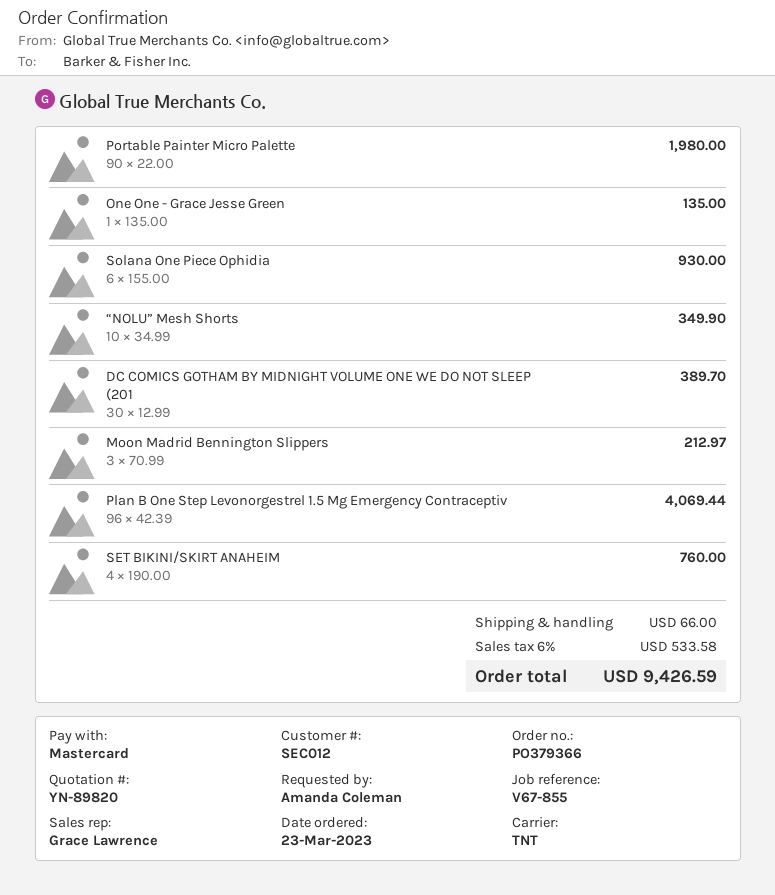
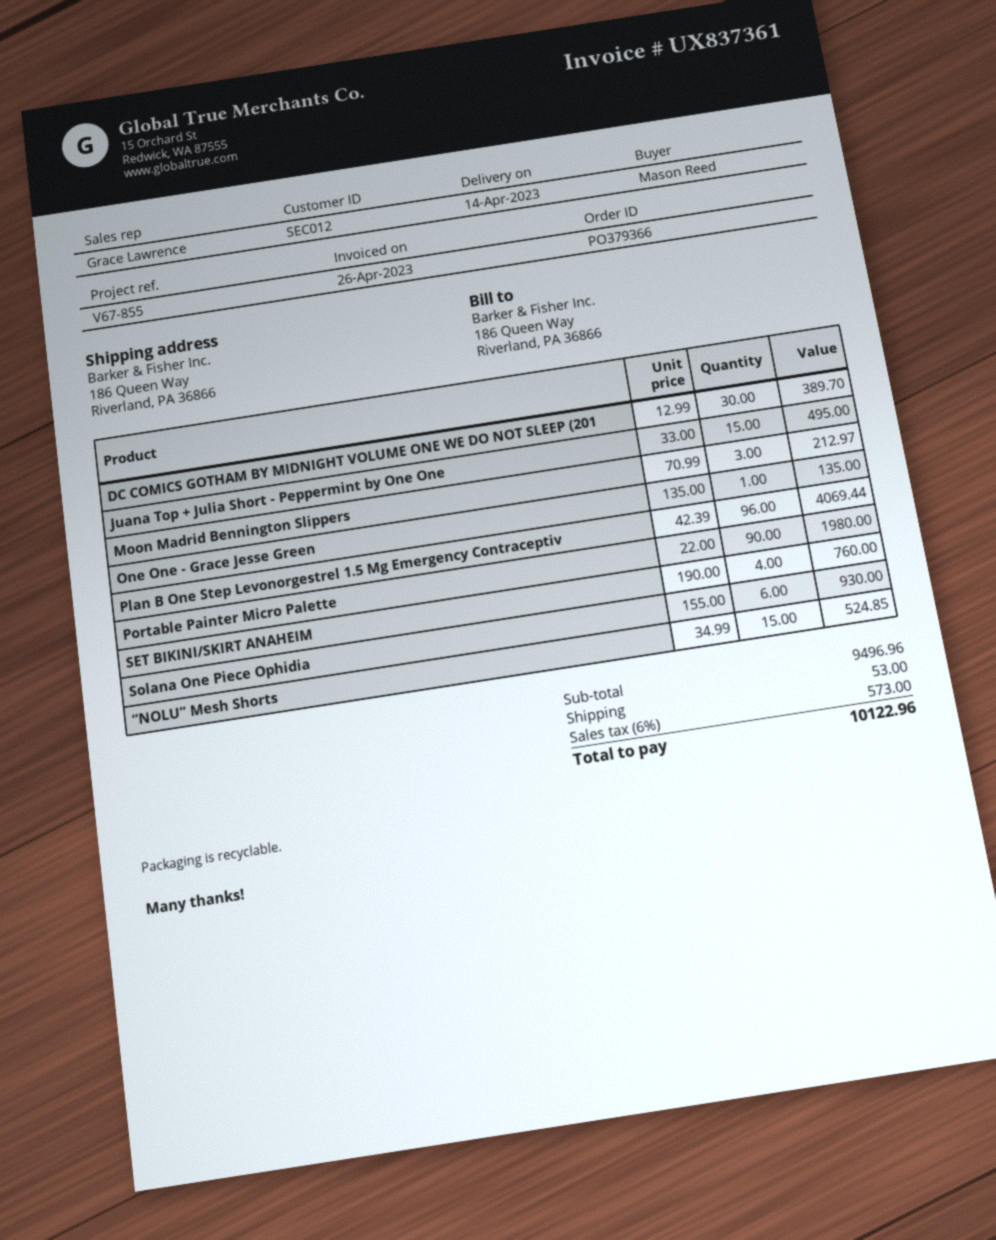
ordered by: Amanda Coleman -> Mason Reed
“NOLU” Mesh Shorts: 10 x 34.99 = 349.90 -> 15 x 34.99 = 524.85
Juana Top + Julia Short - Peppermint by One One: none -> 15 x 33.00 = 495.00
shipping: 66.00 -> 53.00
tax: 6% = 533.58 -> 6% = 573.00
total: 9426.59 -> 10122.96

